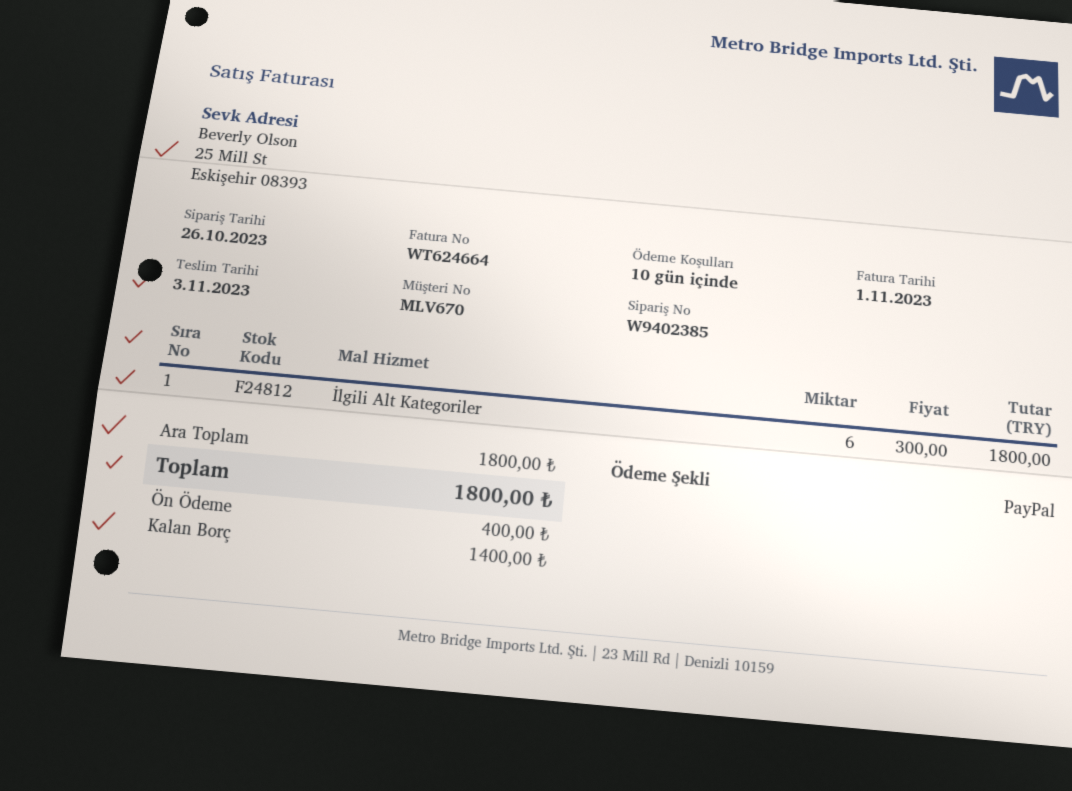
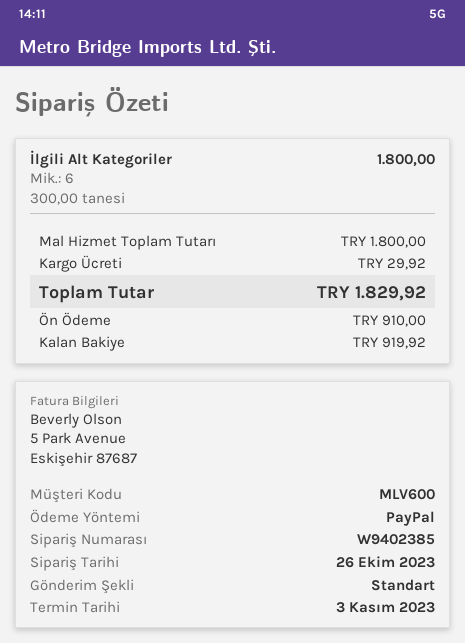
customer number: MLV670 -> MLV600
shipping: none -> 29.92
total: 1800.00 -> 1829.92
deposit: 400.00 -> 910.00
balance: 1400.00 -> 919.92

